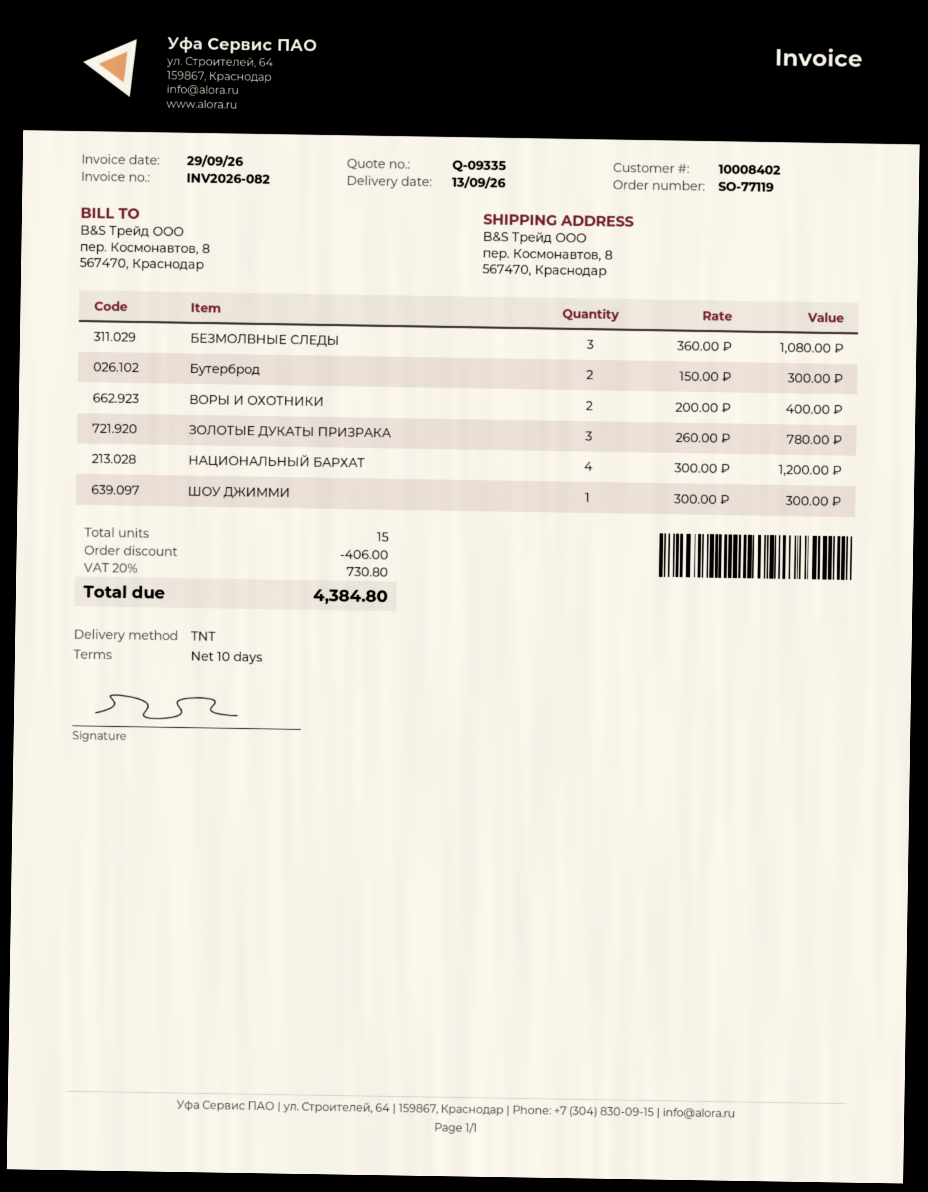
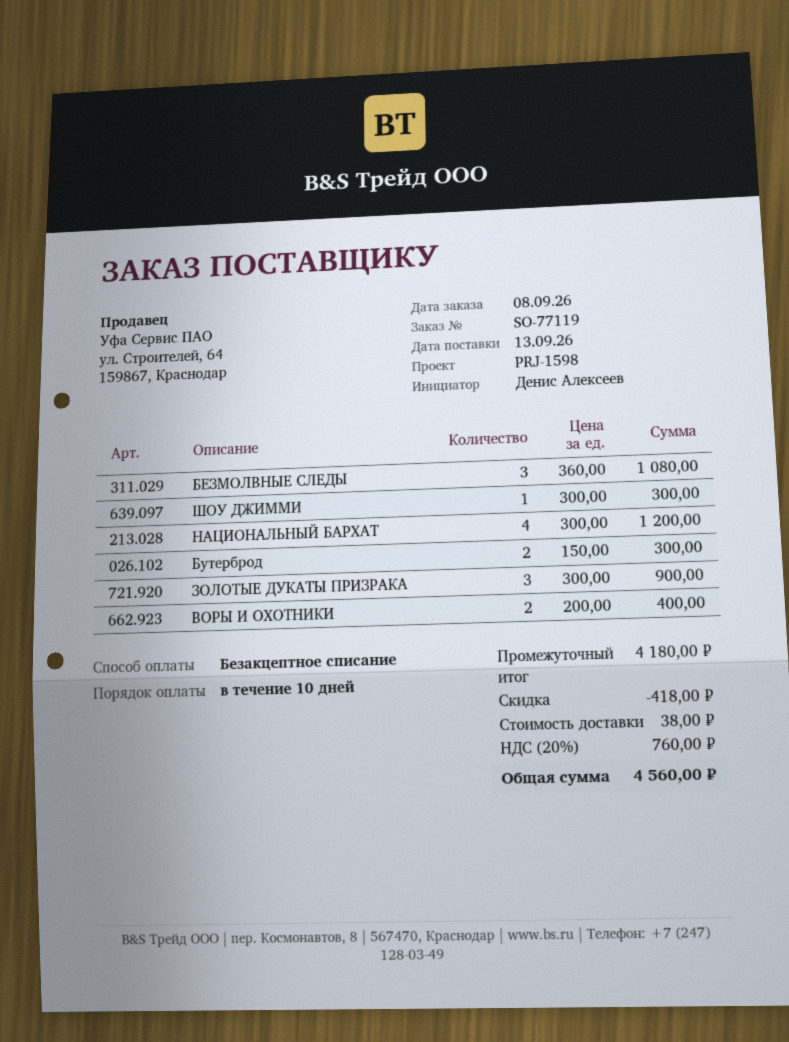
ЗОЛОТЫЕ ДУКАТЫ ПРИЗРАКА: 3 x 260.00 = 780.00 -> 3 x 300.00 = 900.00
discount: 406.00 -> 418.00
shipping: none -> 38.00
tax: 20% = 730.80 -> 20% = 760.00
total: 4384.80 -> 4560.00

